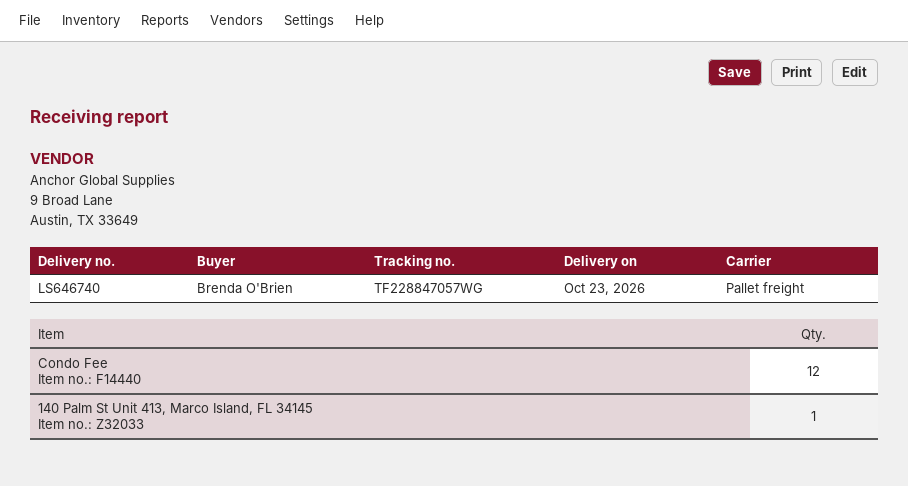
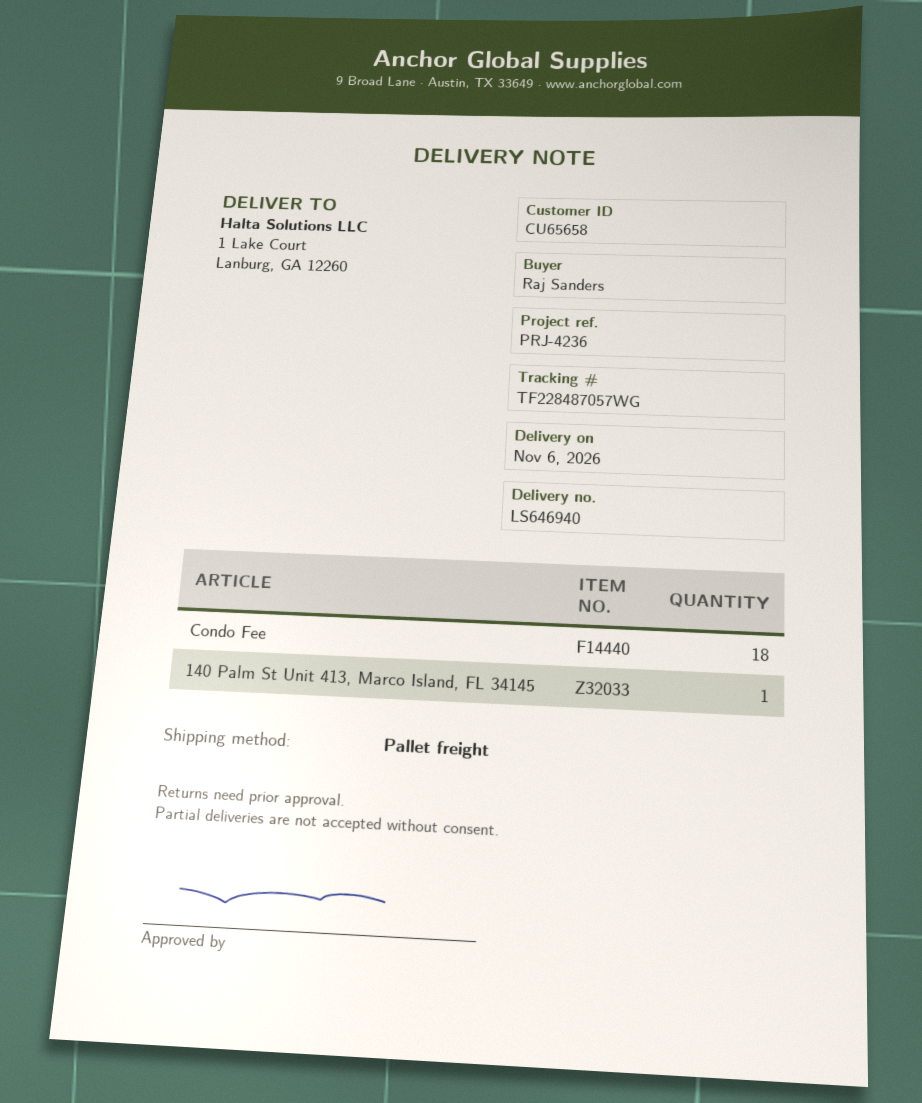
delivery note number: LS646740 -> LS646940
delivery date: 2026-10-23 -> 2026-11-06
ordered by: Brenda O'Brien -> Raj Sanders
tracking number: TF228847057WG -> TF228487057WG
Condo Fee: 12 -> 18

